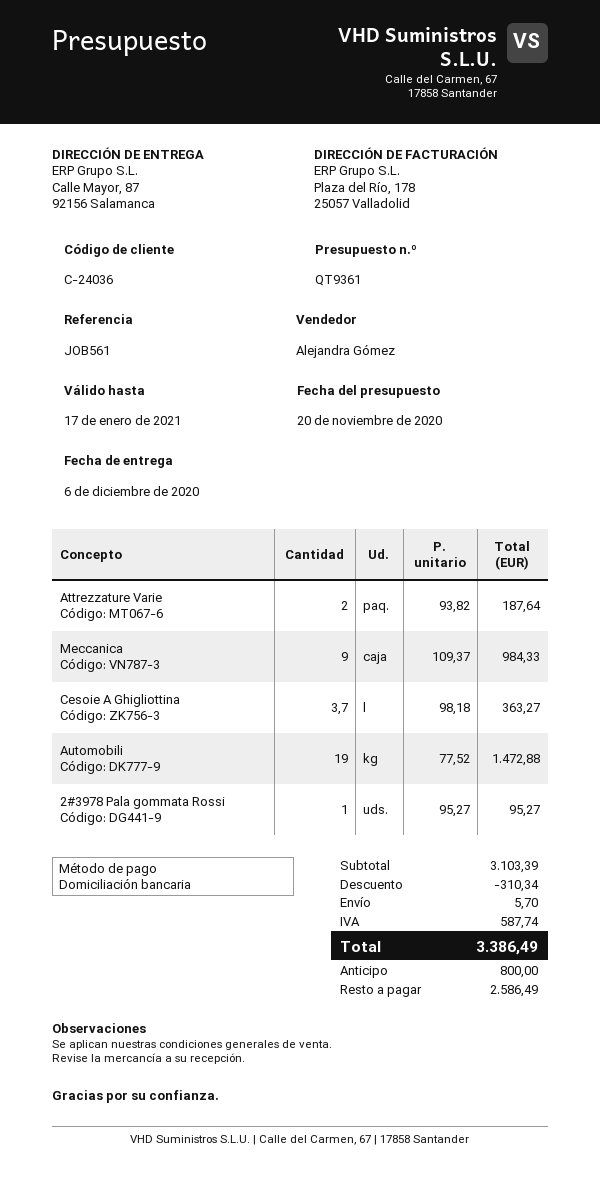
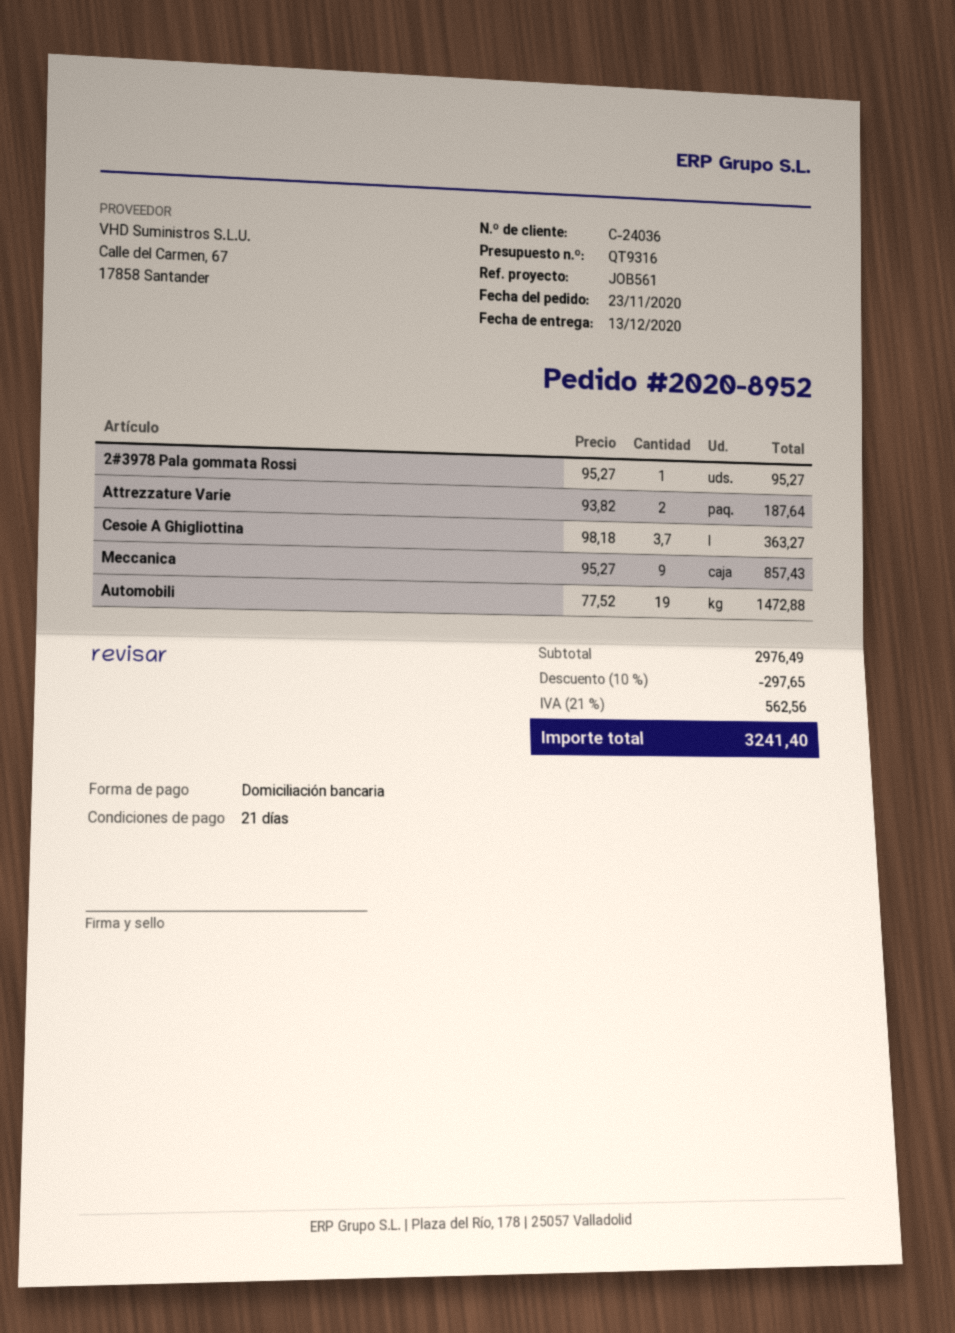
quote number: QT9361 -> QT9316
delivery date: 2020-12-06 -> 2020-12-13
Meccanica: 9 x 109.37 = 984.33 -> 9 x 95.27 = 857.43
subtotal: 3103.39 -> 2976.49
discount: 310.34 -> 297.65
shipping: 5.70 -> none
tax: 587.74 -> 562.56
total: 3386.49 -> 3241.40

